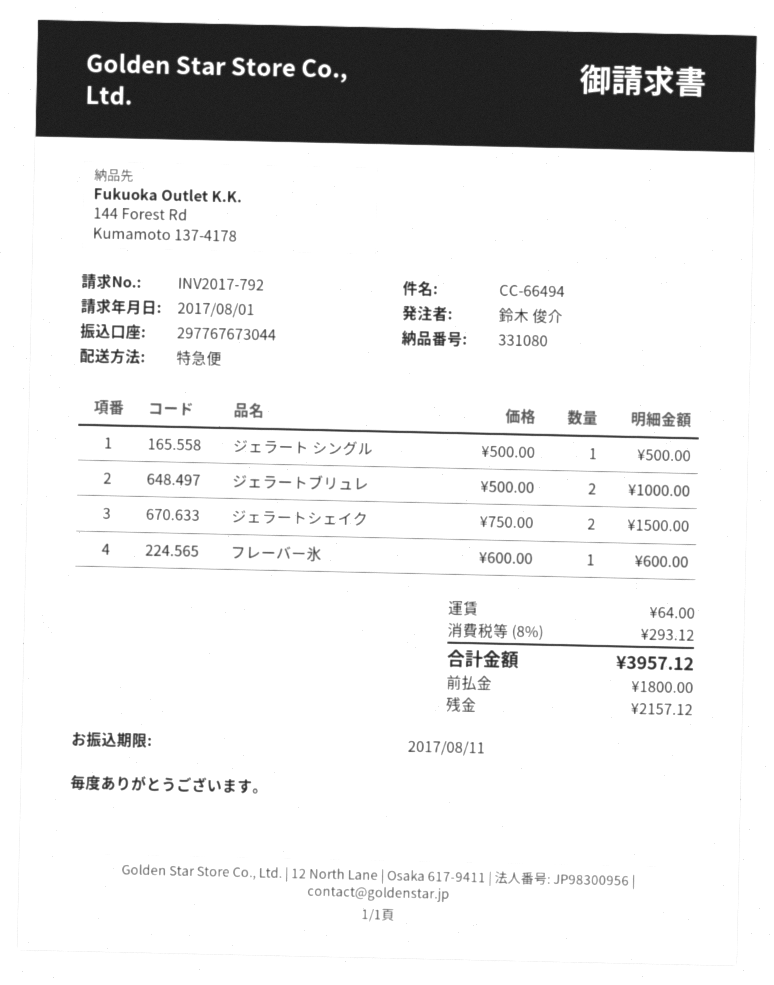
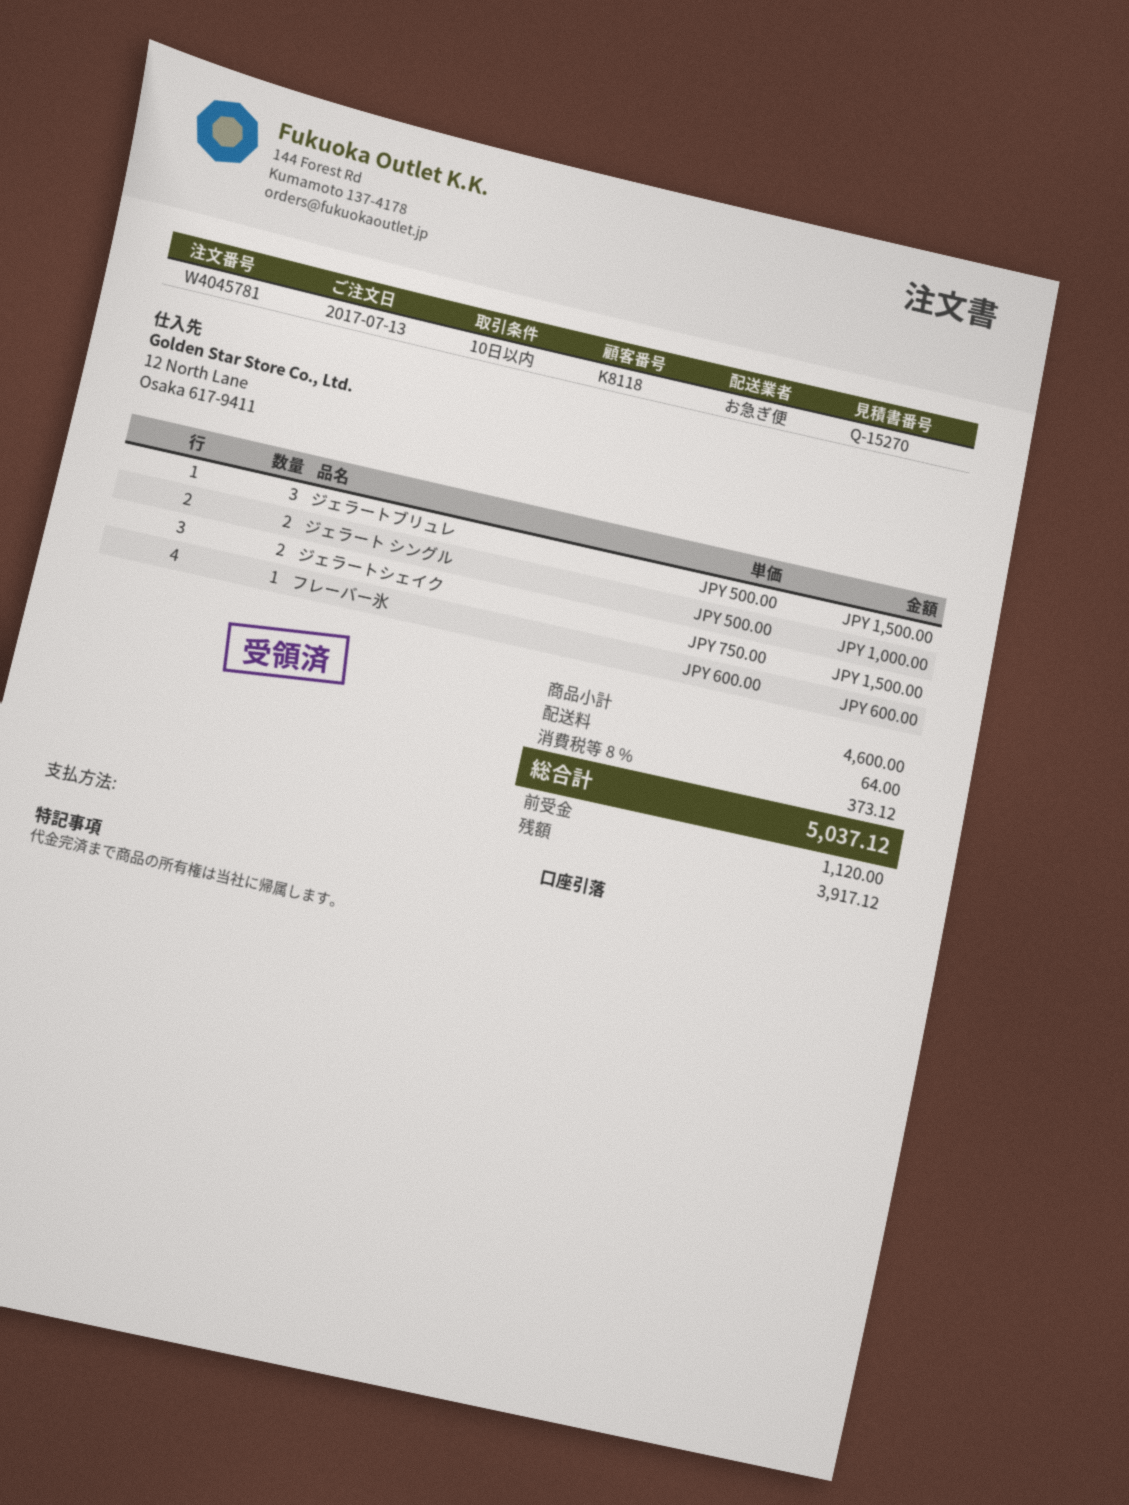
ジェラート シングル: 1 x 500.00 = 500.00 -> 2 x 500.00 = 1000.00
ジェラートブリュレ: 2 x 500.00 = 1000.00 -> 3 x 500.00 = 1500.00
tax: 8% = 293.12 -> 8% = 373.12
total: 3957.12 -> 5037.12
deposit: 1800.00 -> 1120.00
balance: 2157.12 -> 3917.12

